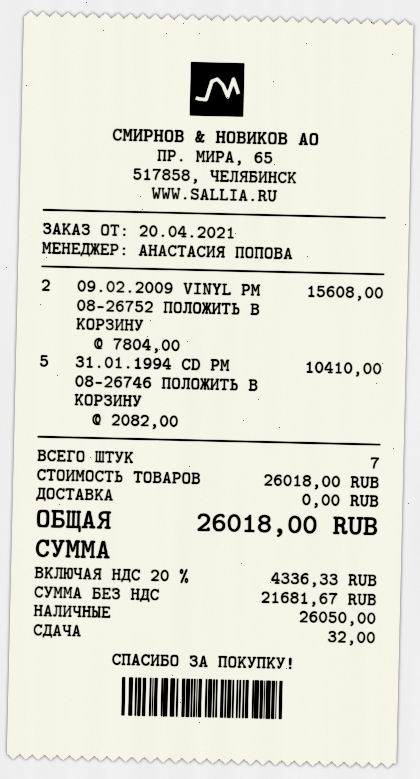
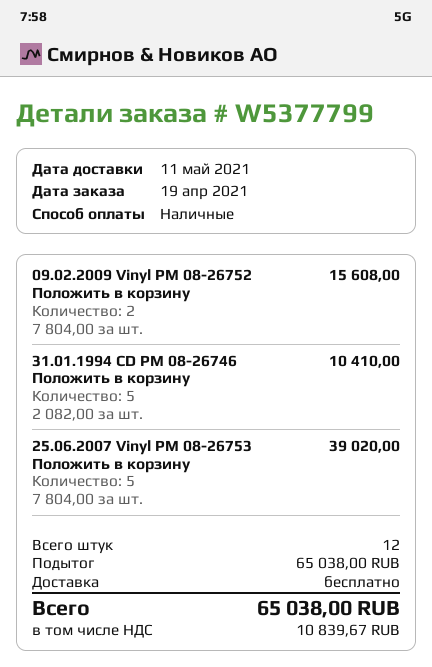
order date: 2021-04-20 -> 2021-04-19
25.06.2007 Vinyl PM 08-26753 Положить в корзину: none -> 5 x 7804.00 = 39020.00
total quantity: 7 -> 12
subtotal: 26018.00 -> 65038.00
tax: 4336.33 -> 10839.67
total: 26018.00 -> 65038.00

